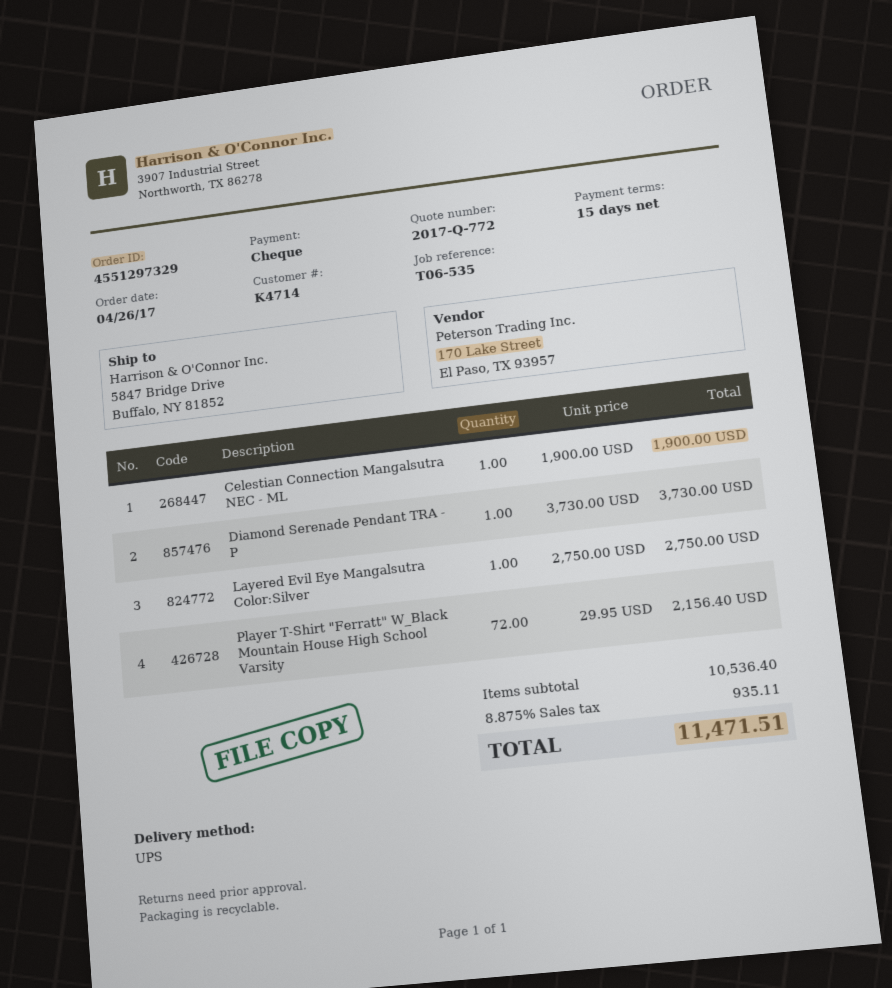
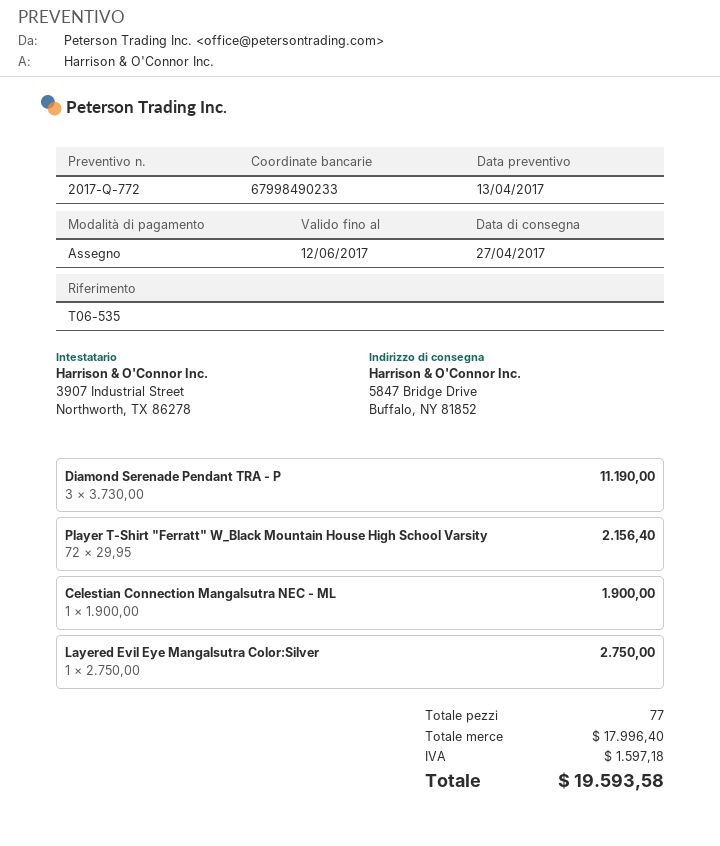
Diamond Serenade Pendant TRA - P: 1 x 3730.00 = 3730.00 -> 3 x 3730.00 = 11190.00
subtotal: 10536.40 -> 17996.40
tax: 935.11 -> 1597.18
total: 11471.51 -> 19593.58

